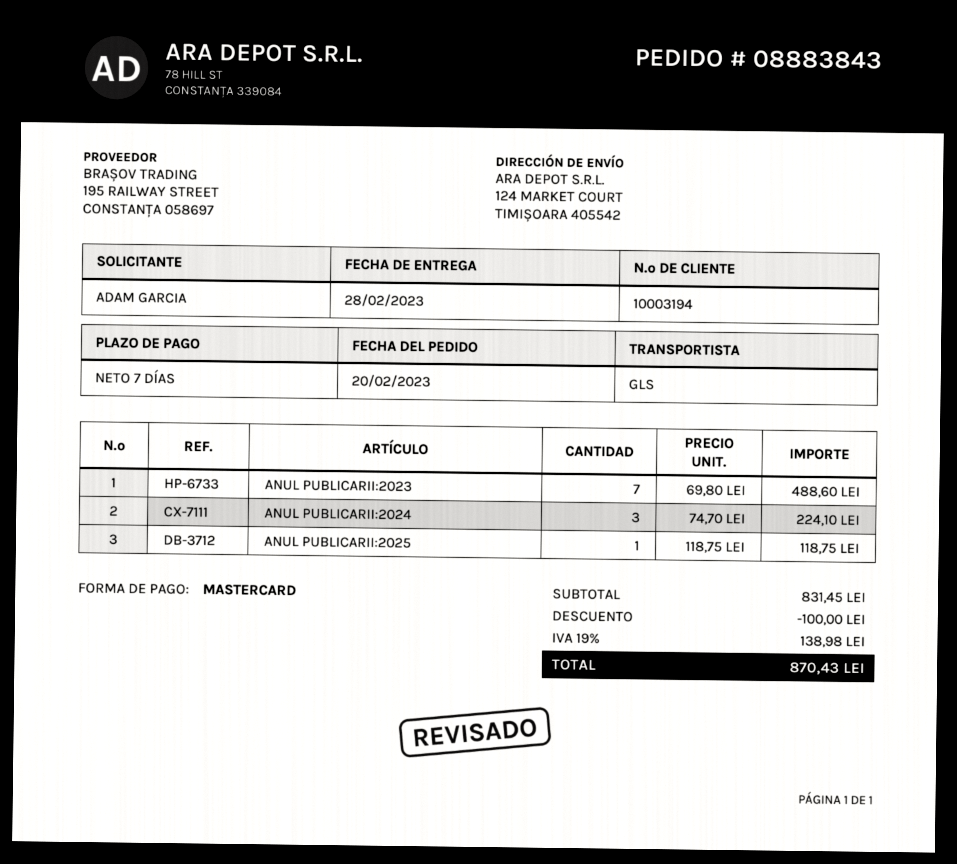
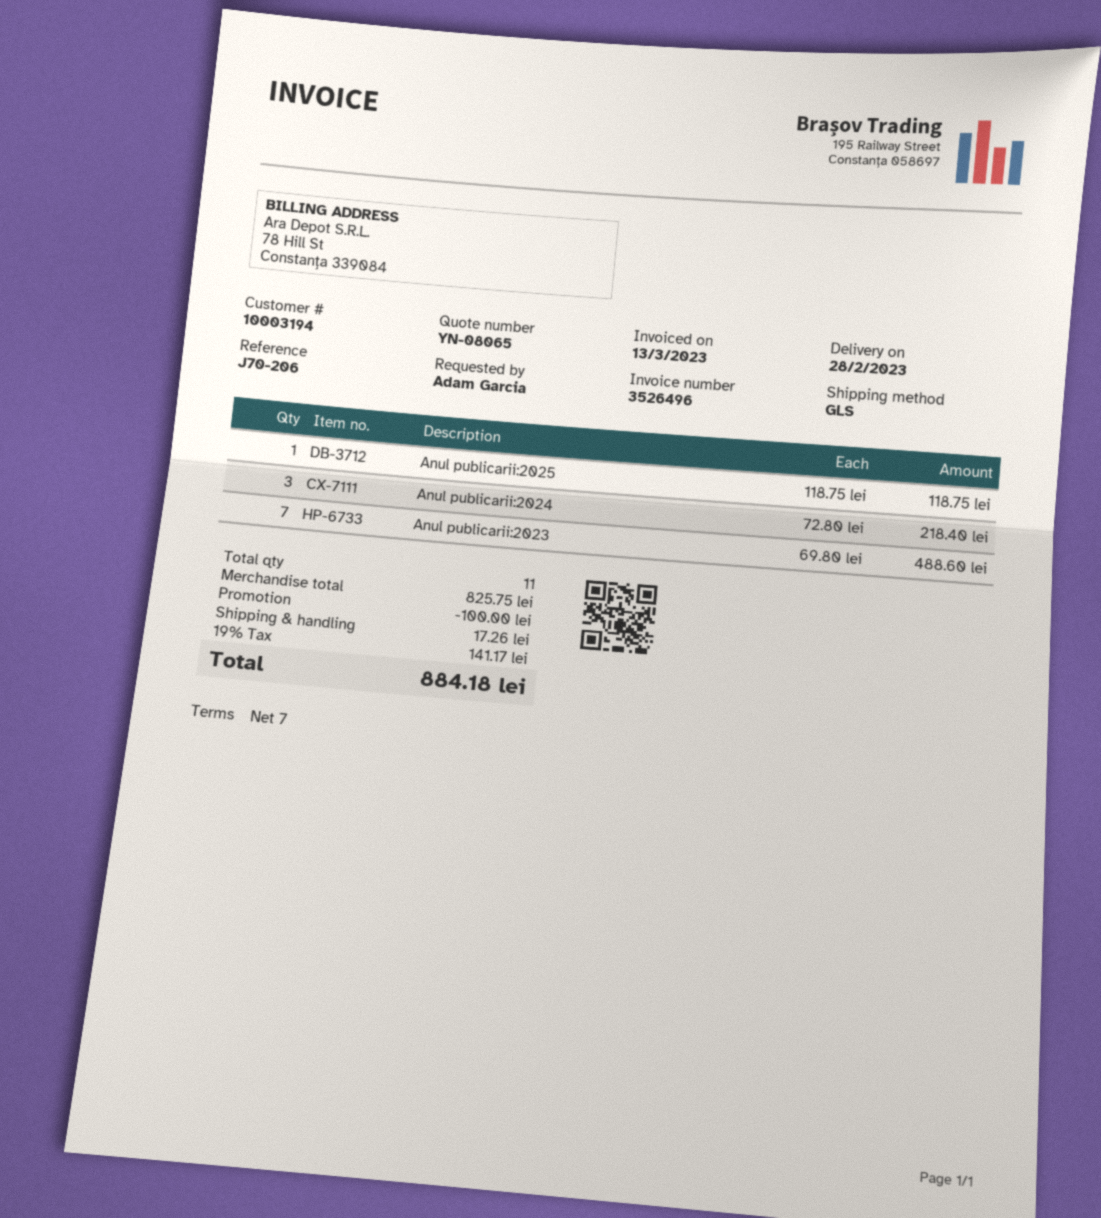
ANUL PUBLICARII:2024: 3 x 74.70 = 224.10 -> 3 x 72.80 = 218.40
subtotal: 831.45 -> 825.75
shipping: none -> 17.26
tax: 19% = 138.98 -> 19% = 141.17
total: 870.43 -> 884.18

